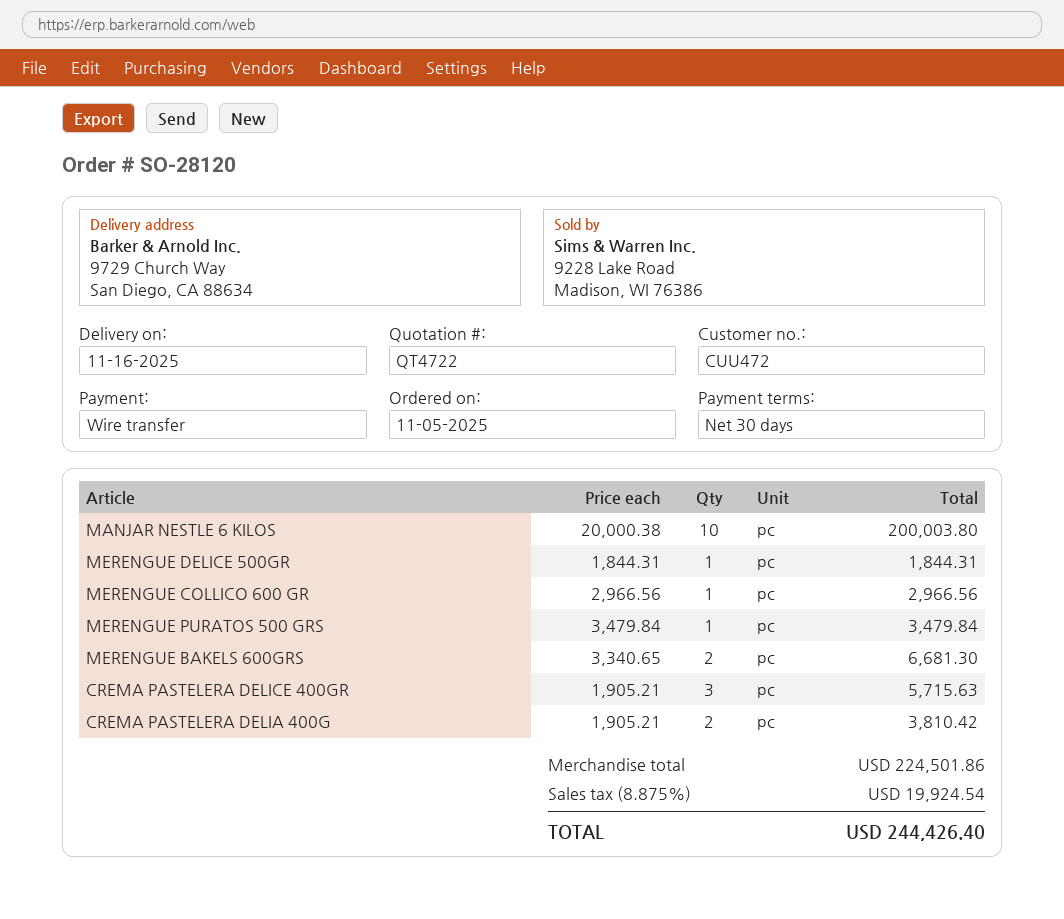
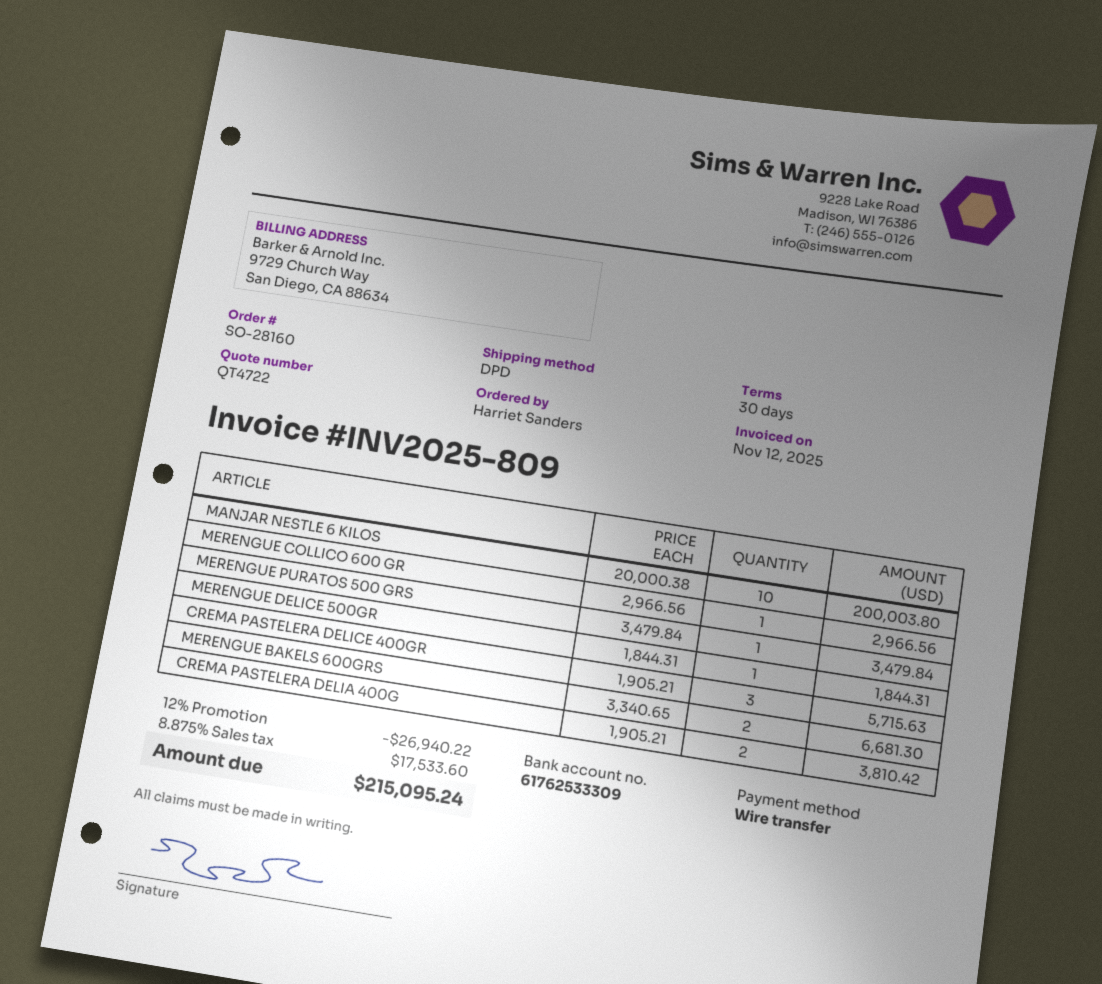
order number: SO-28120 -> SO-28160
discount: none -> 12% = 26940.22
tax: 8.875% = 19924.54 -> 8.875% = 17533.60
total: 244426.40 -> 215095.24

